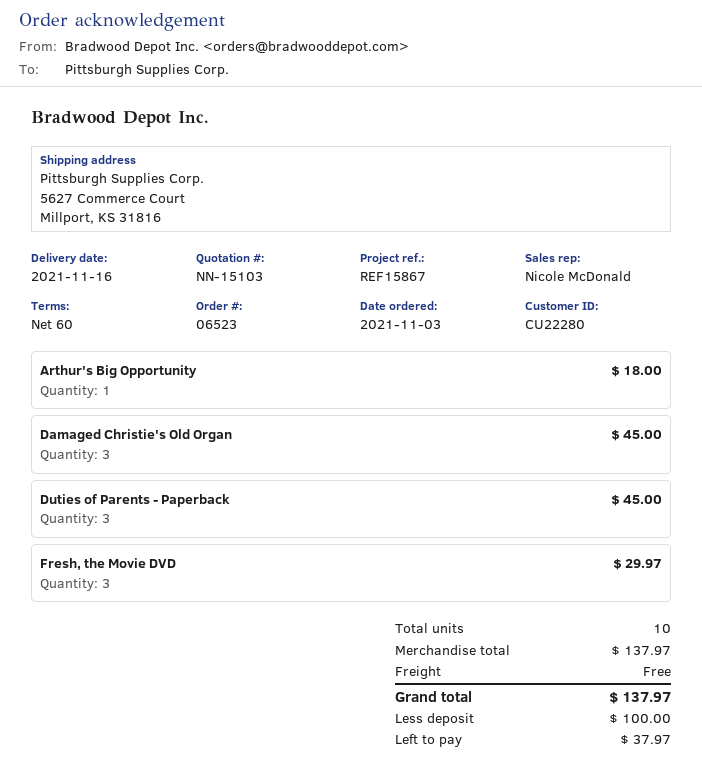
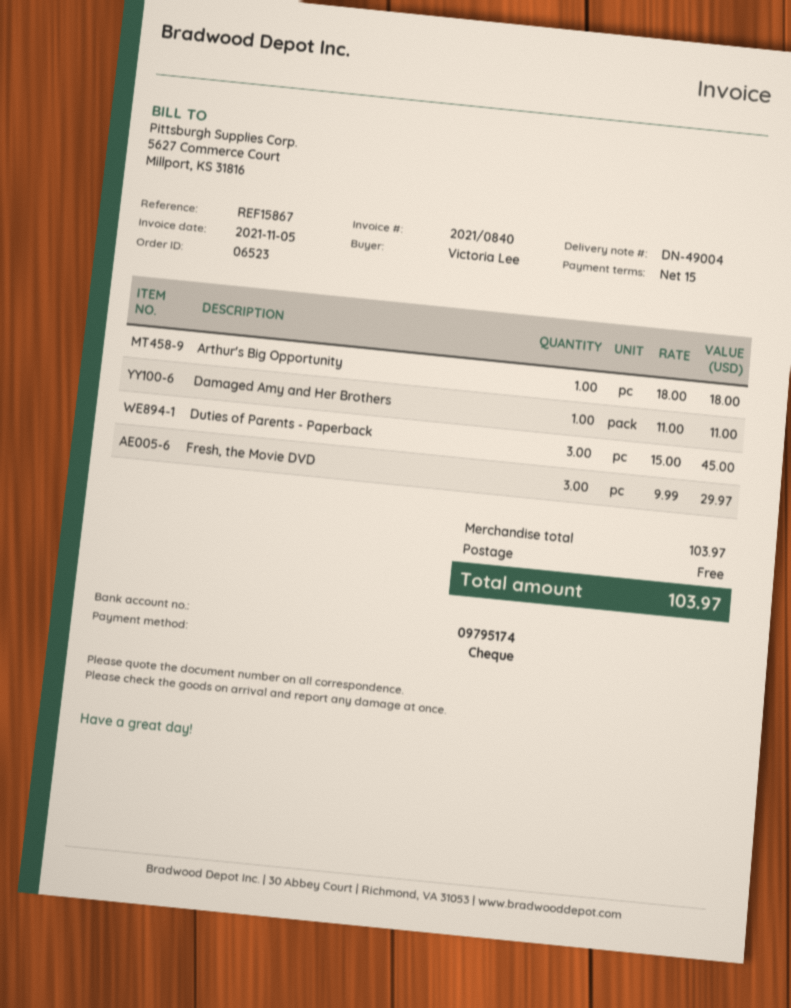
payment terms: 60 days -> 15 days
Damaged Christie's Old Organ: 3 for 45.00 -> none
Damaged Amy and Her Brothers: none -> 1 for 11.00
subtotal: 137.97 -> 103.97
total: 137.97 -> 103.97

